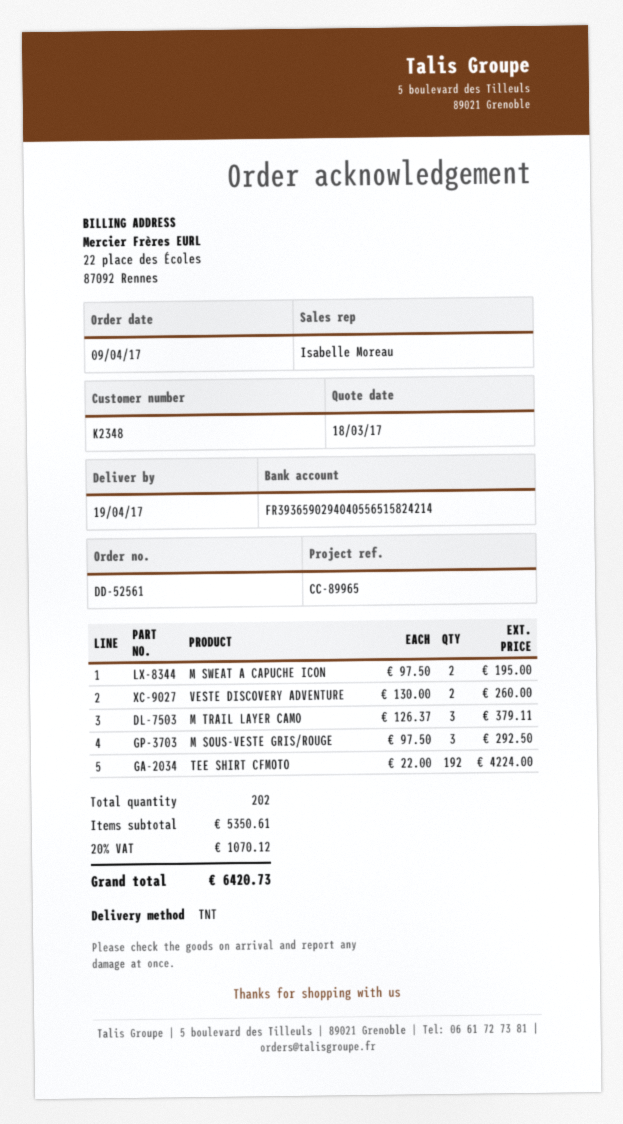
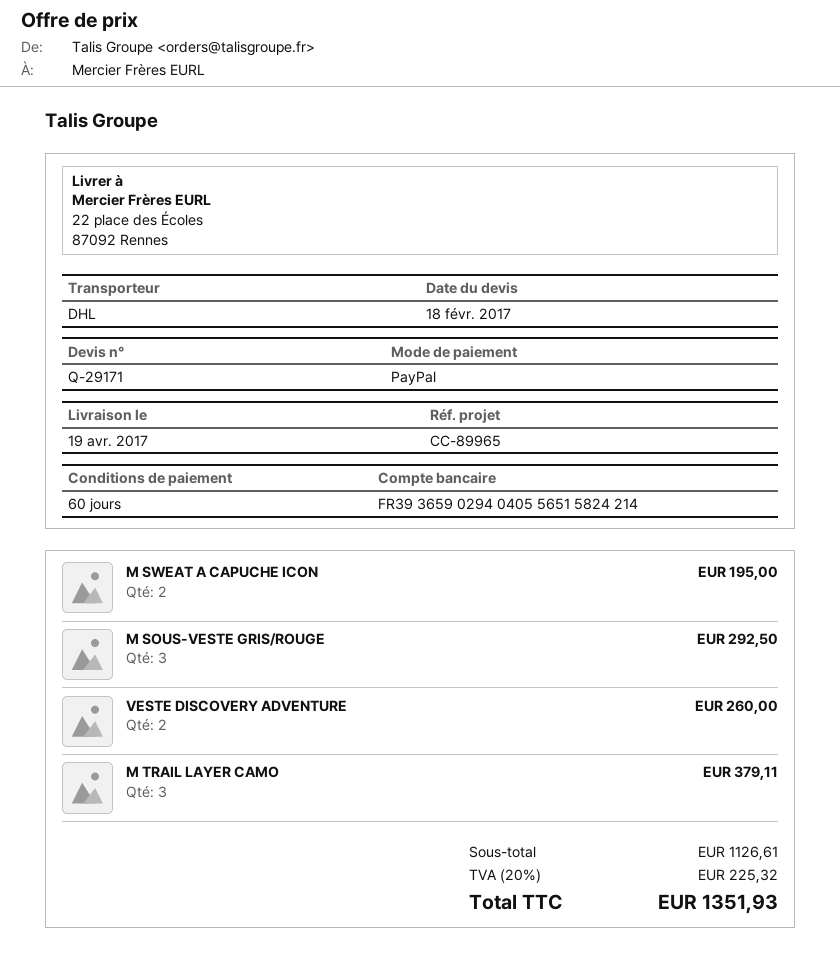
quote date: 2017-03-18 -> 2017-02-18
shipping method: TNT -> DHL
TEE SHIRT CFMOTO: 192 for 4224.00 -> none
subtotal: 5350.61 -> 1126.61
tax: 20% = 1070.12 -> 20% = 225.32
total: 6420.73 -> 1351.93

